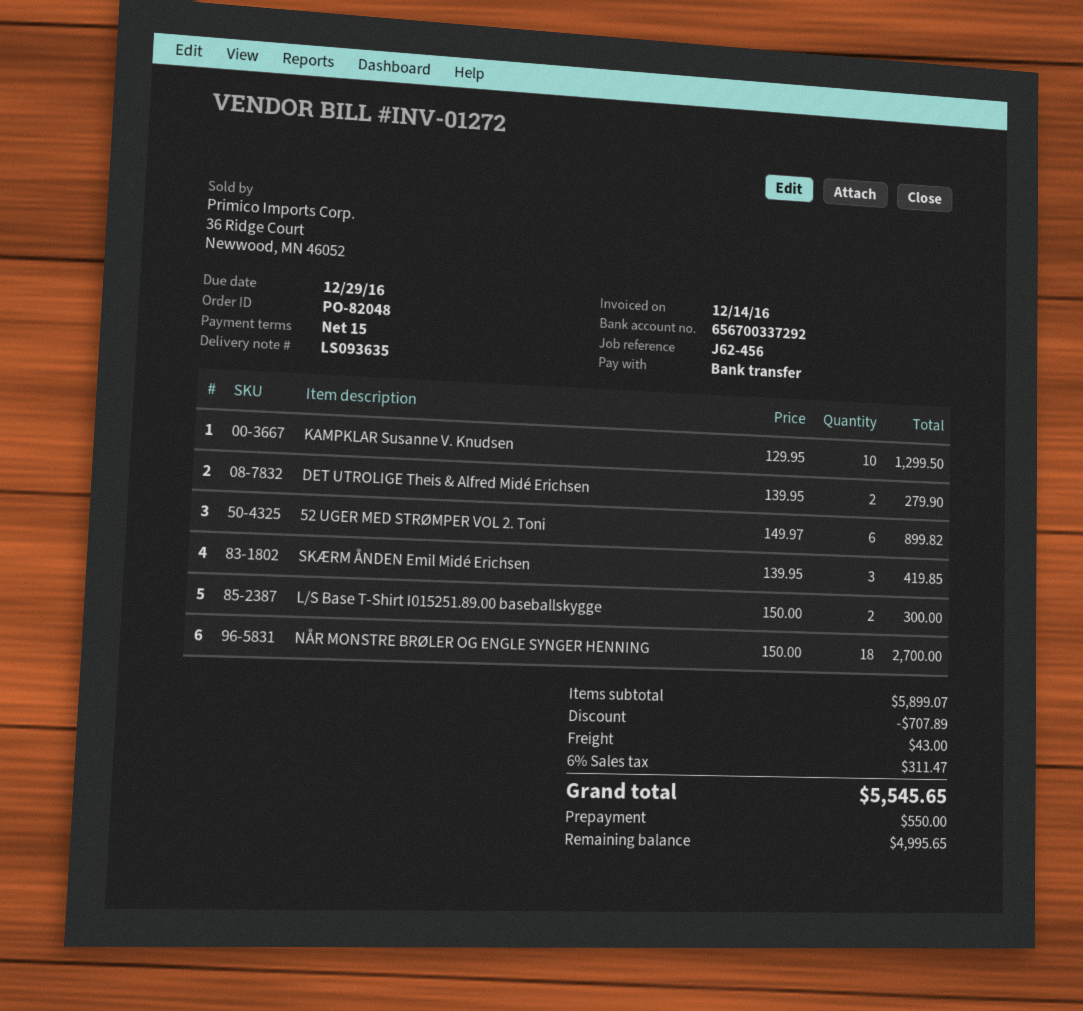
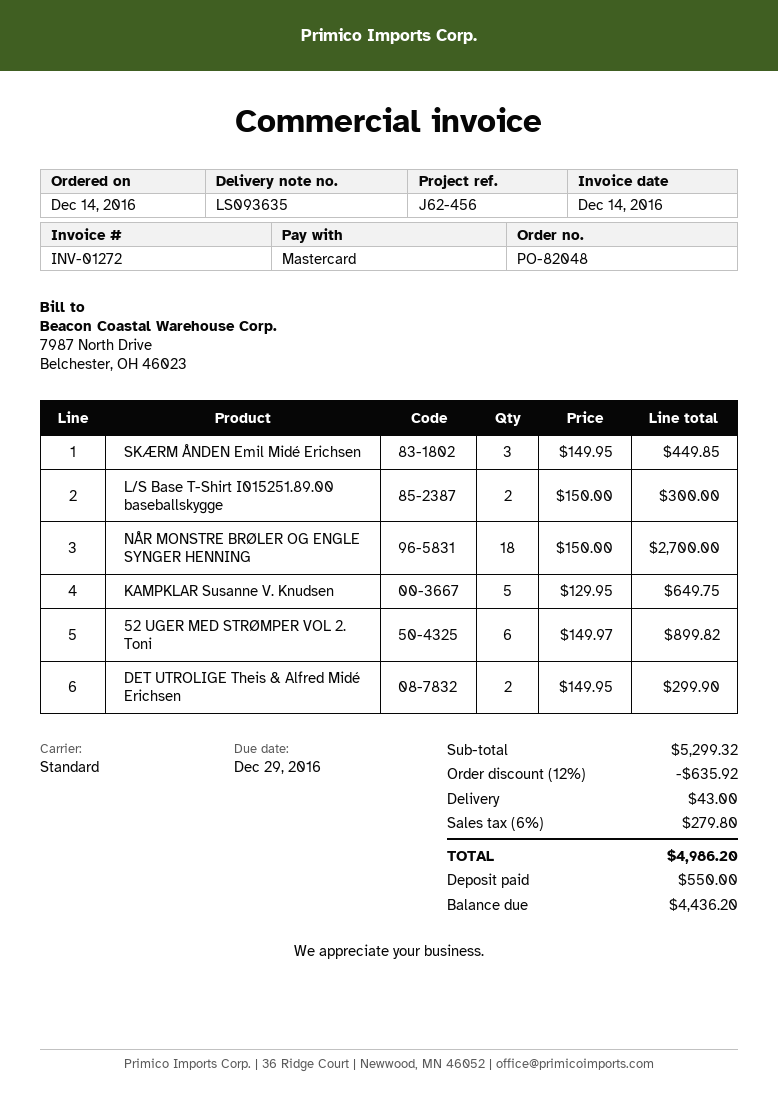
payment method: bank transfer -> Mastercard
KAMPKLAR Susanne V. Knudsen: 10 x 129.95 = 1299.50 -> 5 x 129.95 = 649.75
DET UTROLIGE Theis & Alfred Midé Erichsen: 2 x 139.95 = 279.90 -> 2 x 149.95 = 299.90
SKÆRM ÅNDEN Emil Midé Erichsen: 3 x 139.95 = 419.85 -> 3 x 149.95 = 449.85
subtotal: 5899.07 -> 5299.32
discount: 707.89 -> 635.92
tax: 6% = 311.47 -> 6% = 279.80
total: 5545.65 -> 4986.20
balance: 4995.65 -> 4436.20

